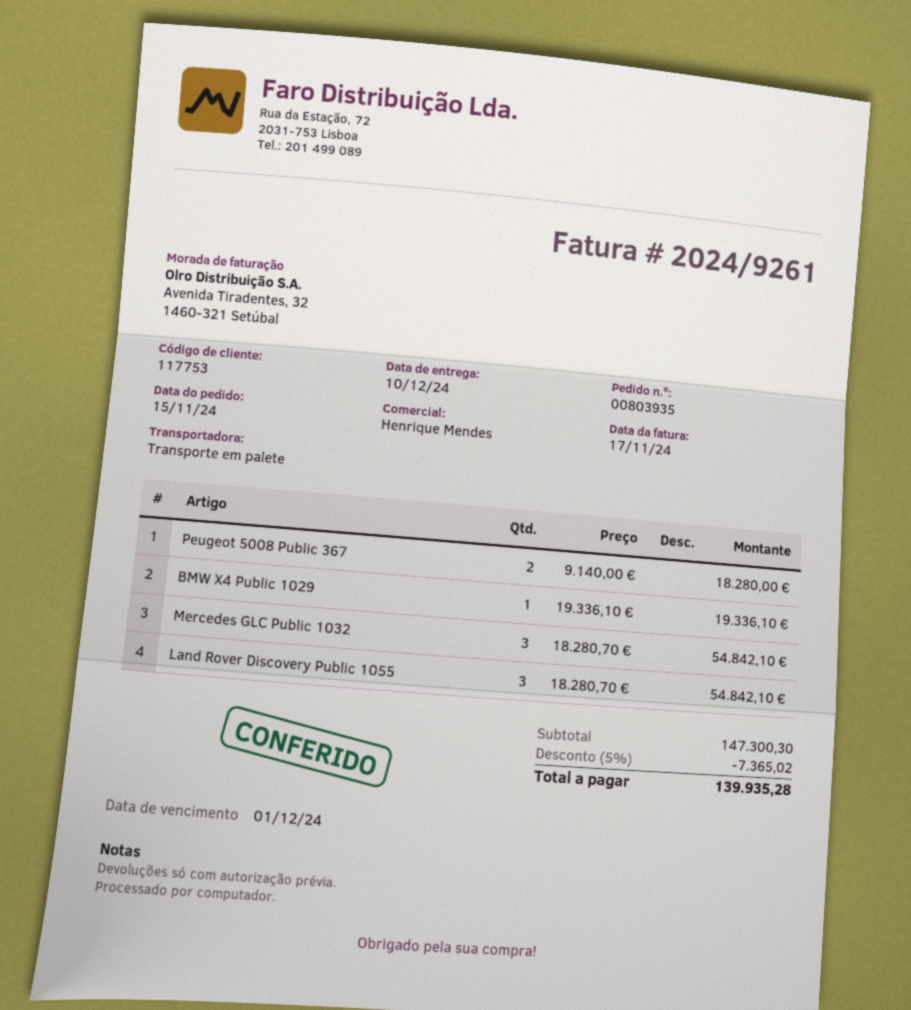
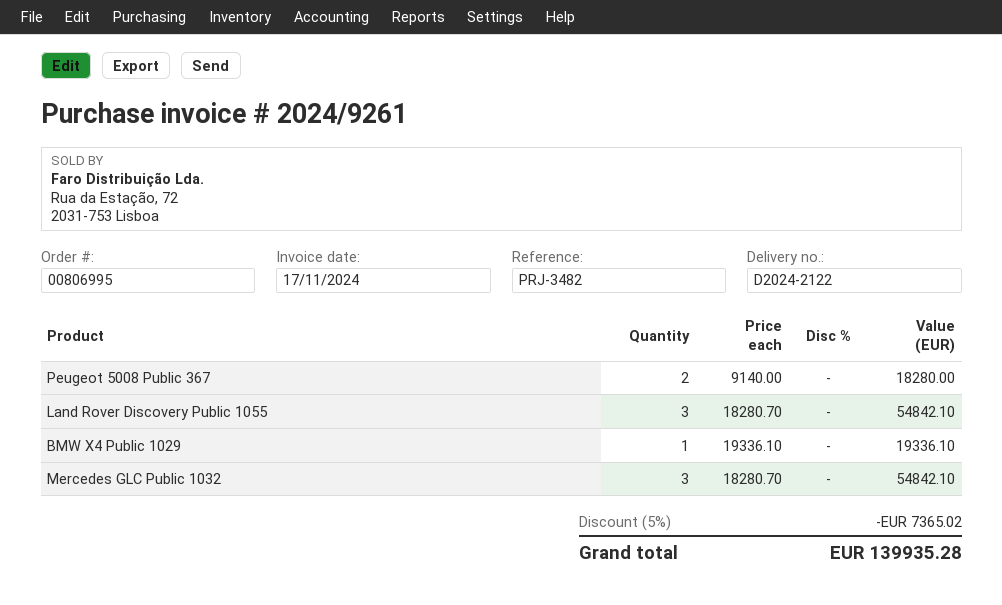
order number: 00803935 -> 00806995

